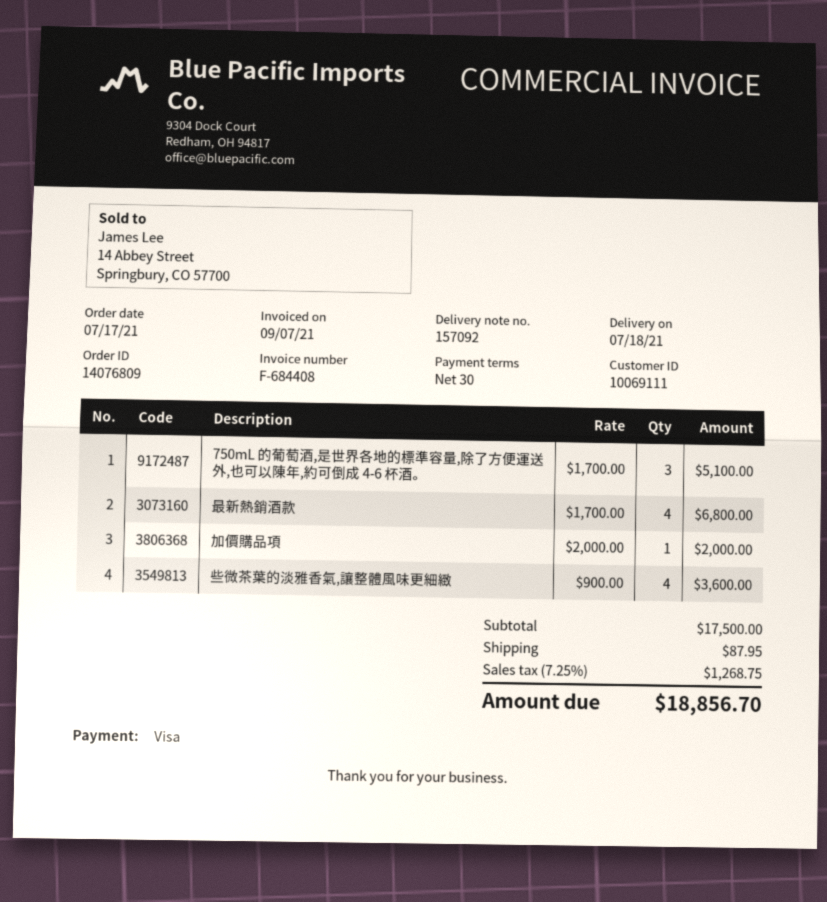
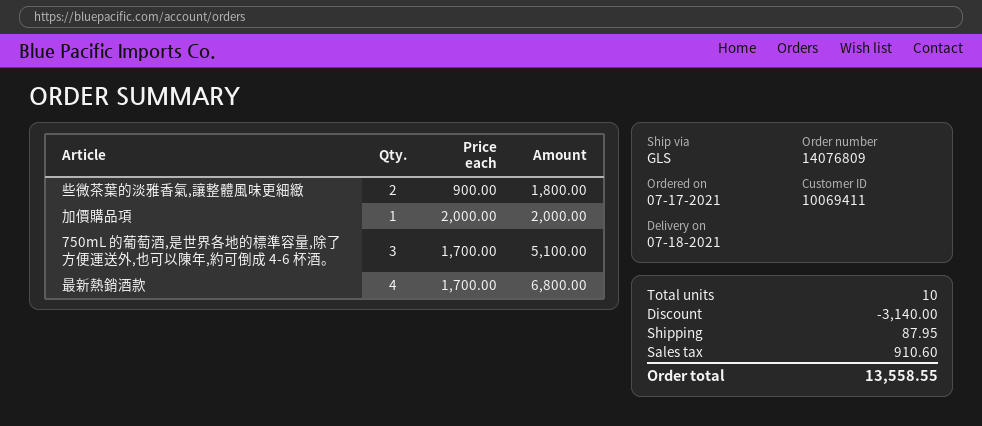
customer number: 10069111 -> 10069411
些微茶葉的淡雅香氣,讓整體風味更細緻: 4 x 900.00 = 3600.00 -> 2 x 900.00 = 1800.00
discount: none -> 3140.00
tax: 1268.75 -> 910.60
total: 18856.70 -> 13558.55

